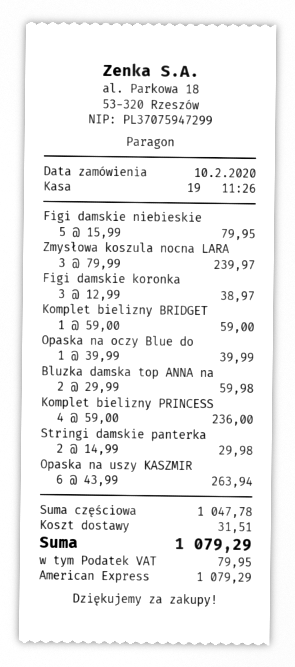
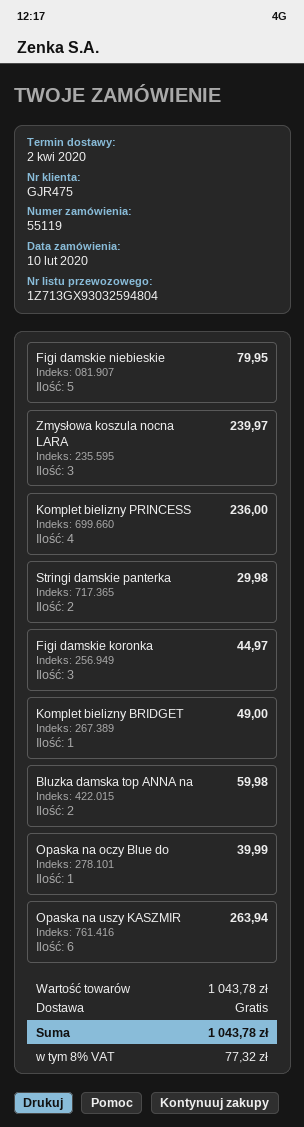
Figi damskie koronka: 3 for 38.97 -> 3 for 44.97
Komplet bielizny BRIDGET: 1 for 59.00 -> 1 for 49.00
subtotal: 1047.78 -> 1043.78
shipping: 31.51 -> 0.00
tax: 79.95 -> 77.32
total: 1079.29 -> 1043.78

